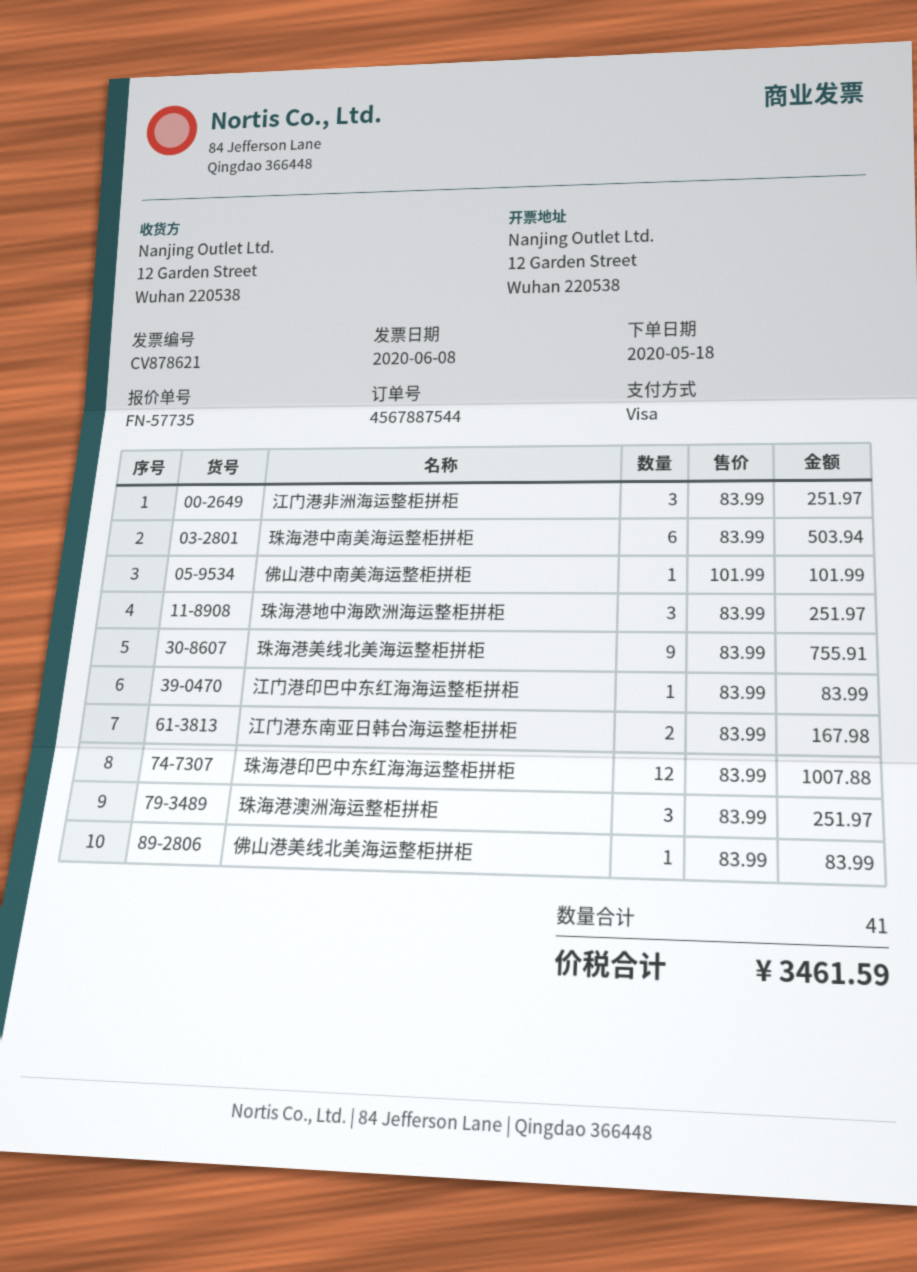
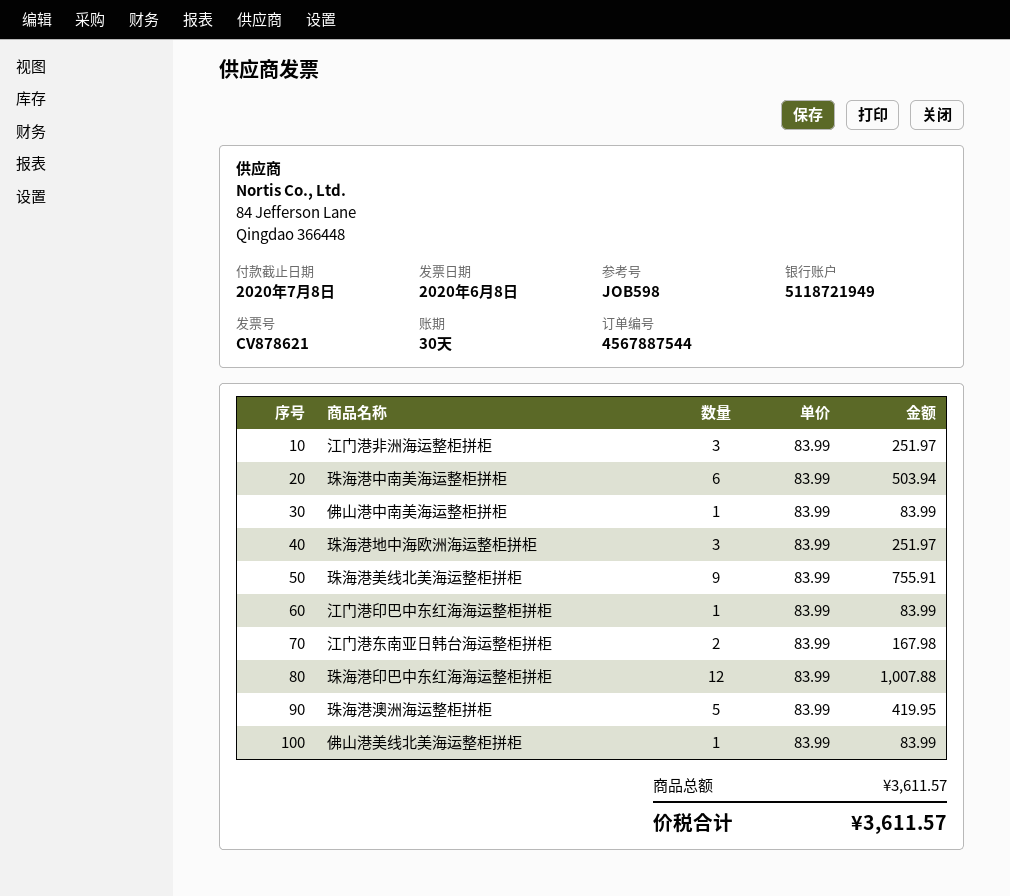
佛山港中南美海运整柜拼柜: 1 x 101.99 = 101.99 -> 1 x 83.99 = 83.99
珠海港澳洲海运整柜拼柜: 3 x 83.99 = 251.97 -> 5 x 83.99 = 419.95
total: 3461.59 -> 3611.57

